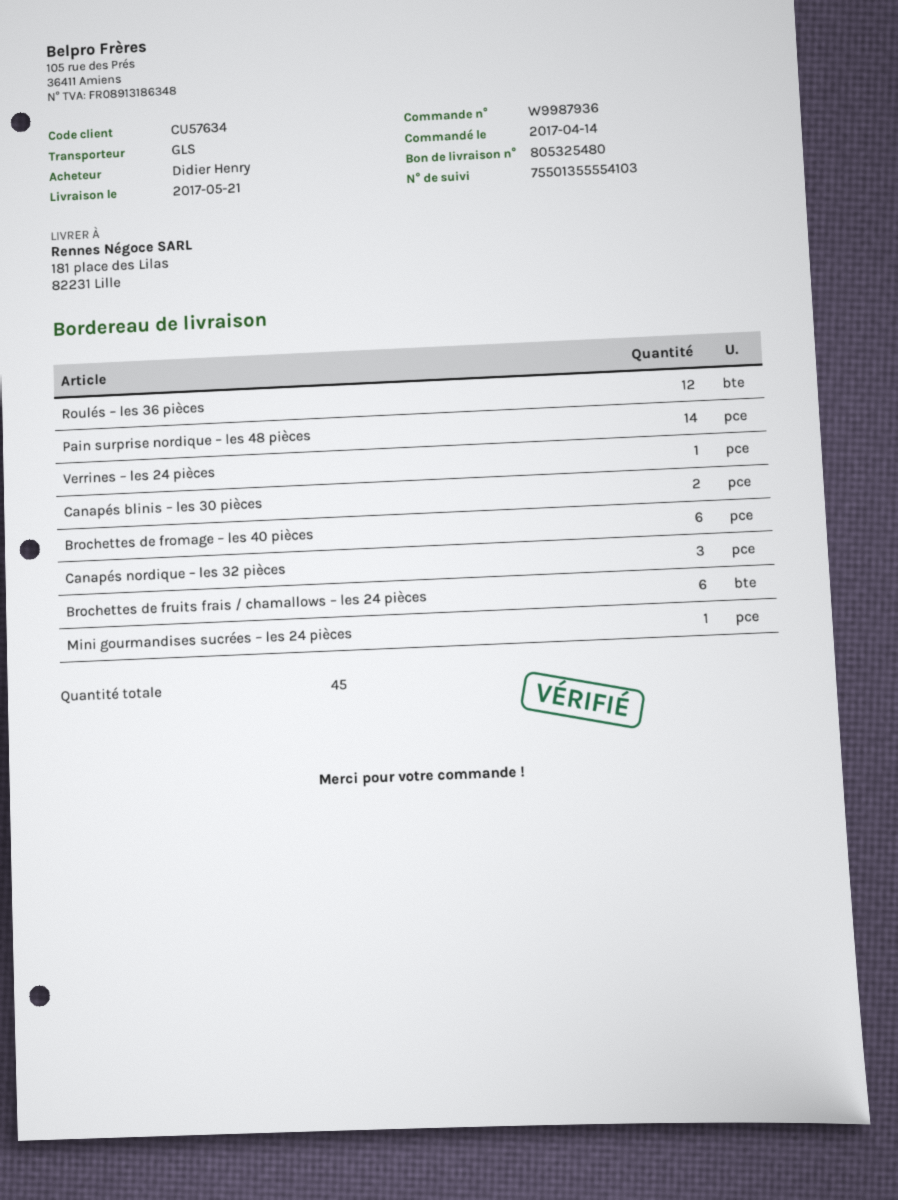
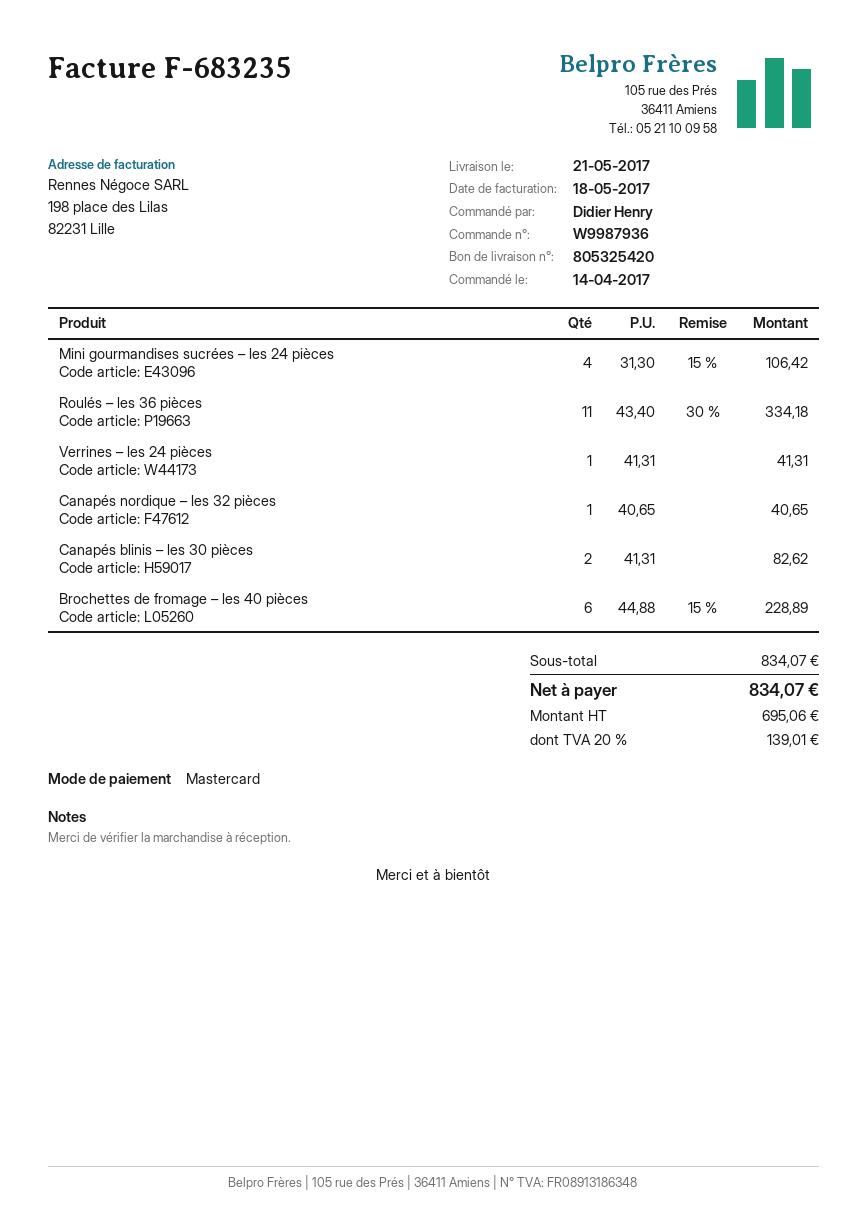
delivery note number: 805325480 -> 805325420
Roulés – les 36 pièces: 12 -> 11
Pain surprise nordique – les 48 pièces: 14 -> none
Canapés nordique – les 32 pièces: 3 -> 1
Brochettes de fruits frais / chamallows – les 24 pièces: 6 -> none
Mini gourmandises sucrées – les 24 pièces: 1 -> 4

